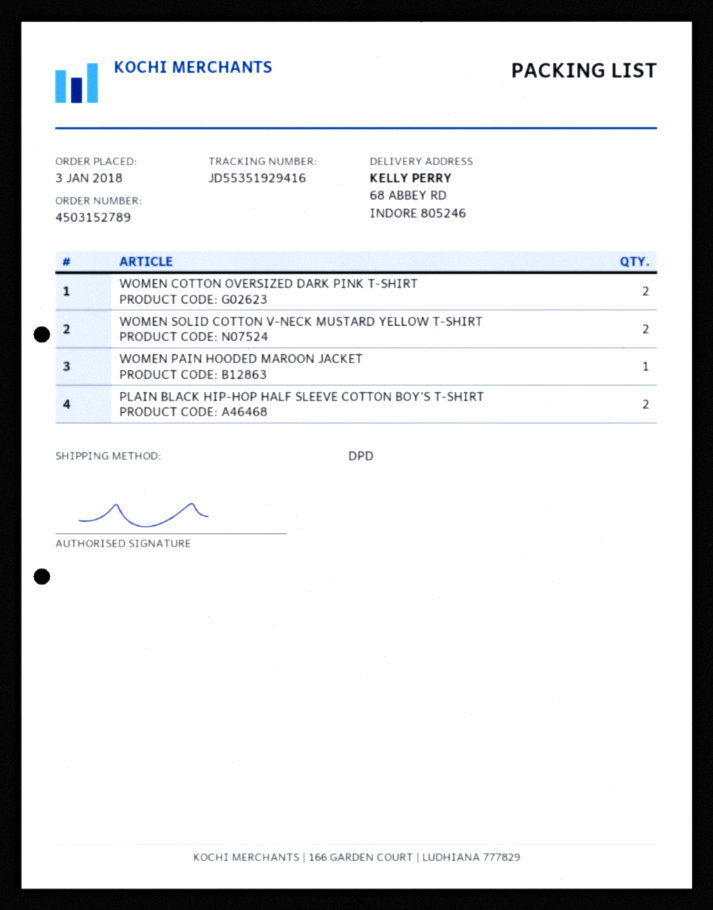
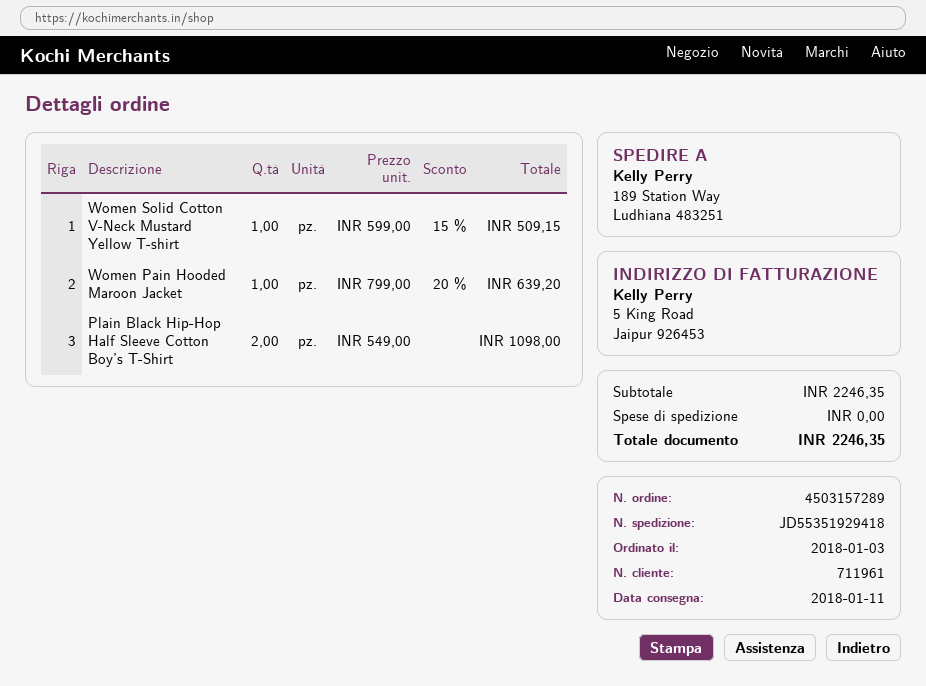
order number: 4503152789 -> 4503157289
tracking number: JD55351929416 -> JD55351929418
ship to: 68 ABBEY RD, INDORE 805246 -> 189 Station Way, Ludhiana 483251
WOMEN COTTON OVERSIZED DARK PINK T-SHIRT: 2 -> none
WOMEN SOLID COTTON V-NECK MUSTARD YELLOW T-SHIRT: 2 -> 1

